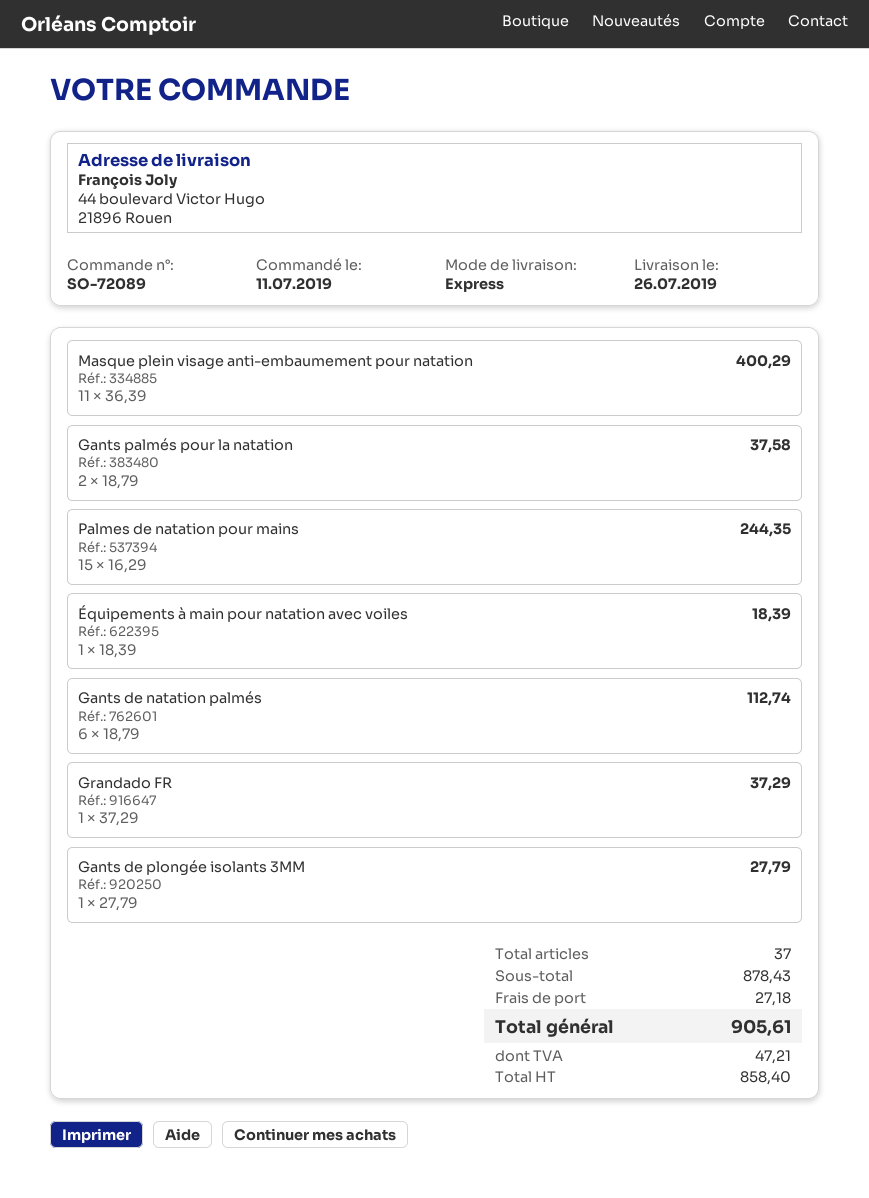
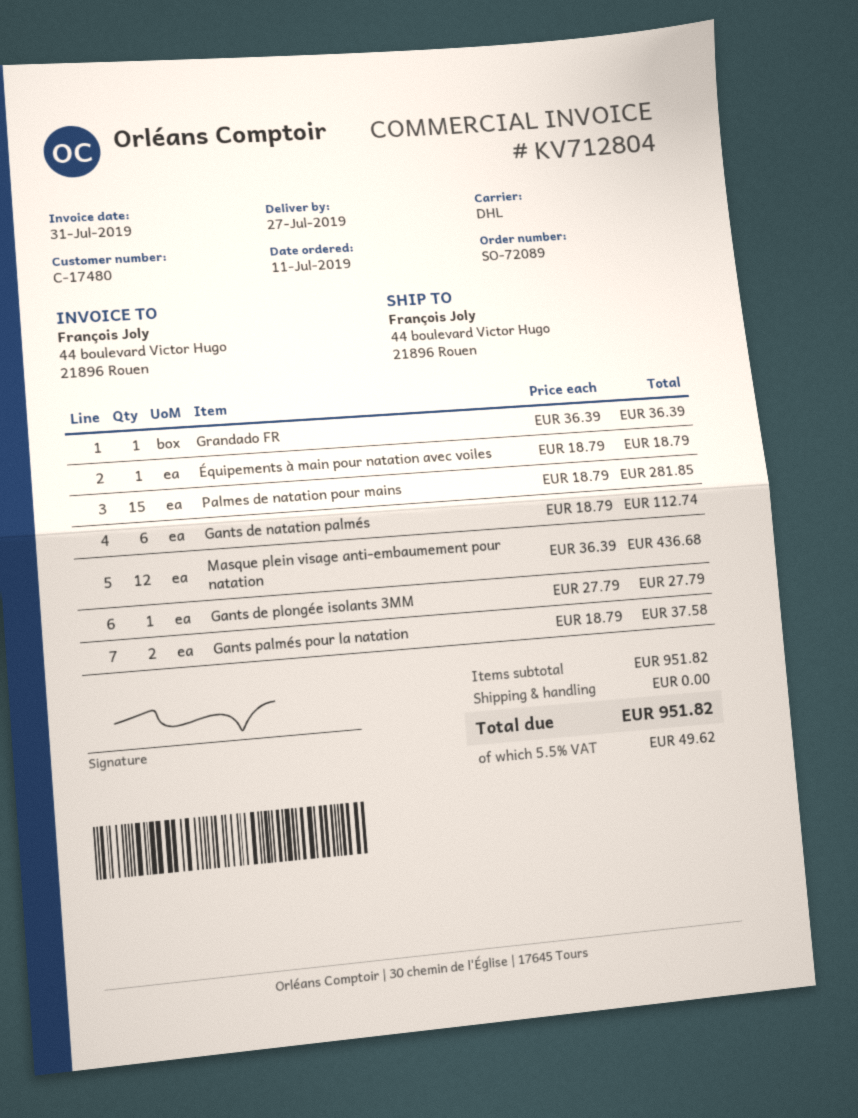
delivery date: 2019-07-26 -> 2019-07-27
shipping method: express -> DHL
Masque plein visage anti-embaumement pour natation: 11 x 36.39 = 400.29 -> 12 x 36.39 = 436.68
Palmes de natation pour mains: 15 x 16.29 = 244.35 -> 15 x 18.79 = 281.85
Équipements à main pour natation avec voiles: 1 x 18.39 = 18.39 -> 1 x 18.79 = 18.79
Grandado FR: 1 x 37.29 = 37.29 -> 1 x 36.39 = 36.39
subtotal: 878.43 -> 951.82
shipping: 27.18 -> 0.00
tax: 47.21 -> 49.62
total: 905.61 -> 951.82

